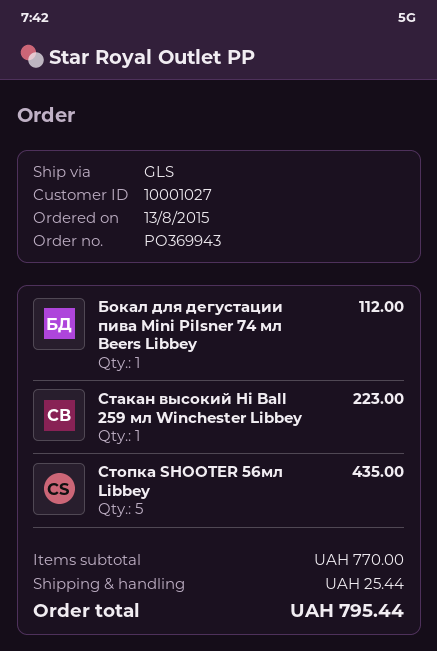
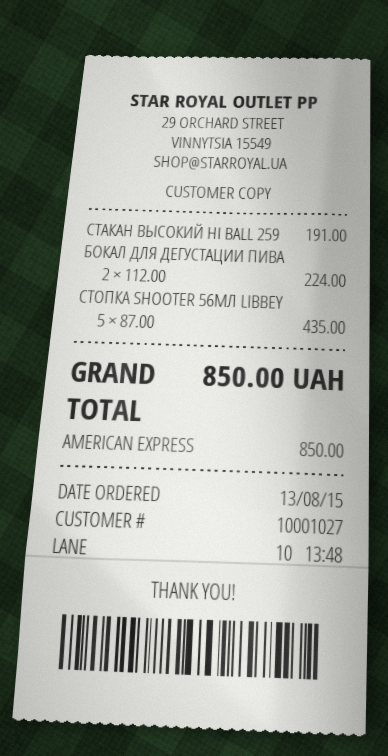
Бокал для дегустации пива Mini Pilsner 74 мл Beers Libbey: 1 for 112.00 -> 2 for 224.00
Стакан высокий Hi Ball 259 мл Winchester Libbey: 1 for 223.00 -> 1 for 191.00
shipping: 25.44 -> none
total: 795.44 -> 850.00

